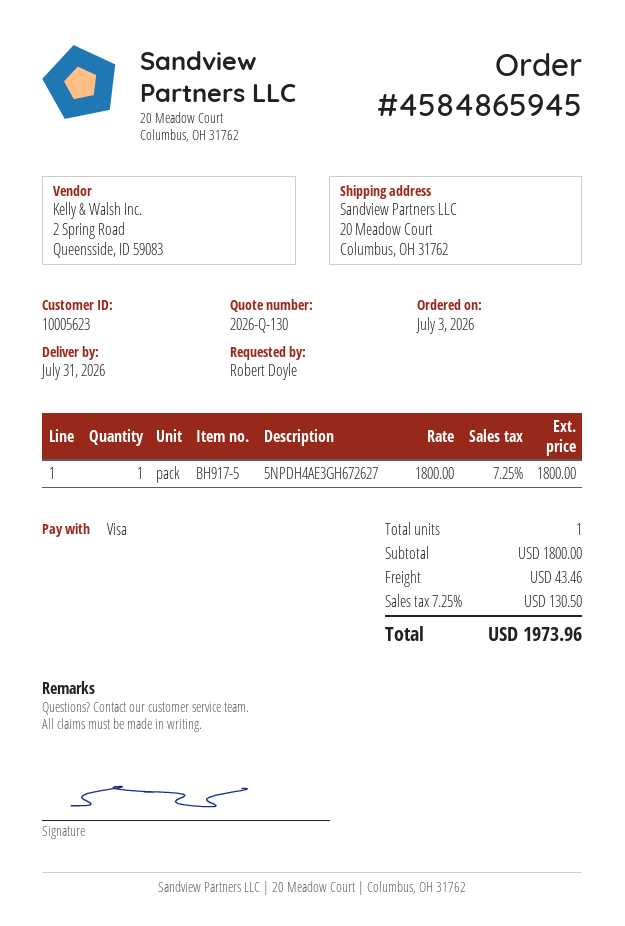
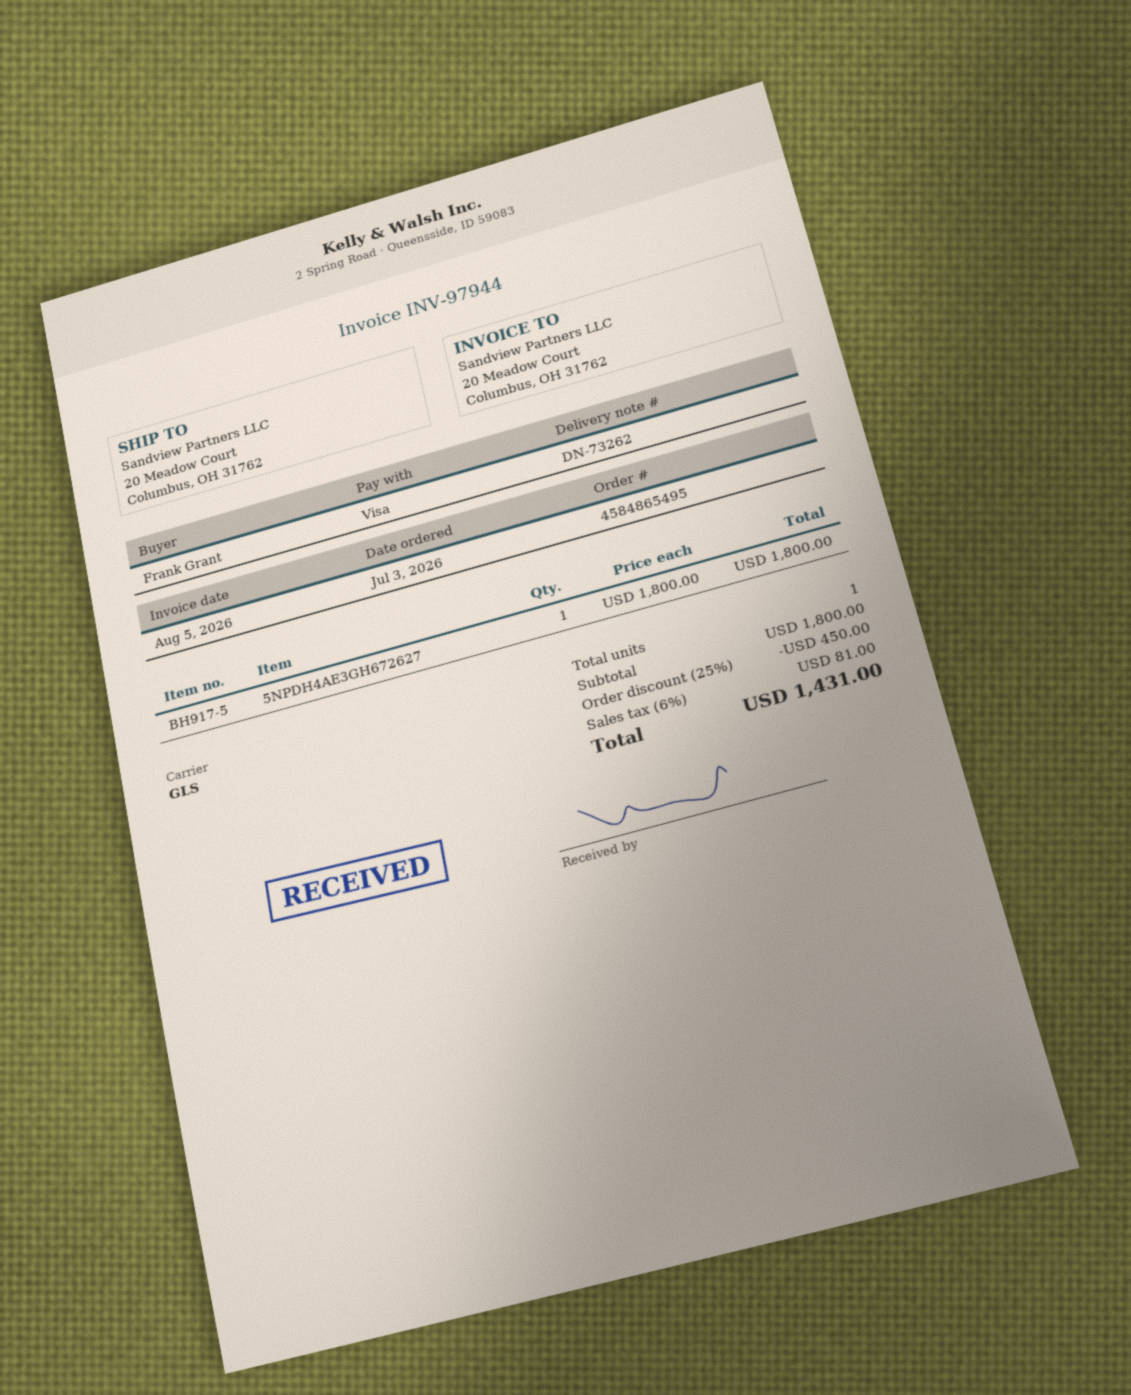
order number: 4584865945 -> 4584865495
ordered by: Robert Doyle -> Frank Grant
discount: none -> 25% = 450.00
shipping: 43.46 -> none
tax: 7.25% = 130.50 -> 6% = 81.00
total: 1973.96 -> 1431.00

